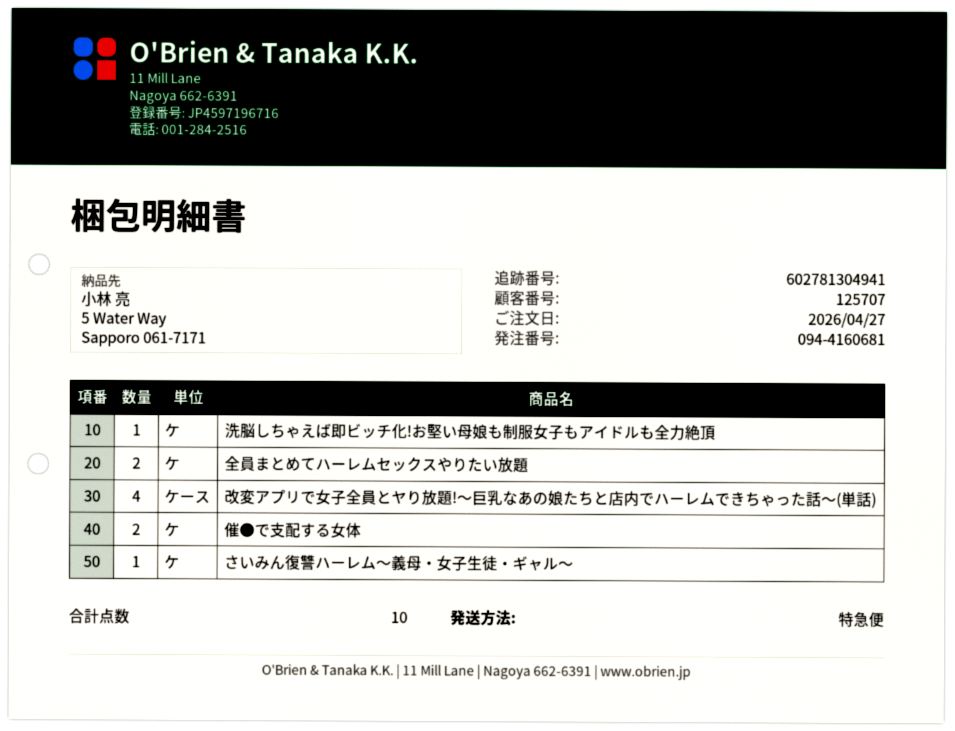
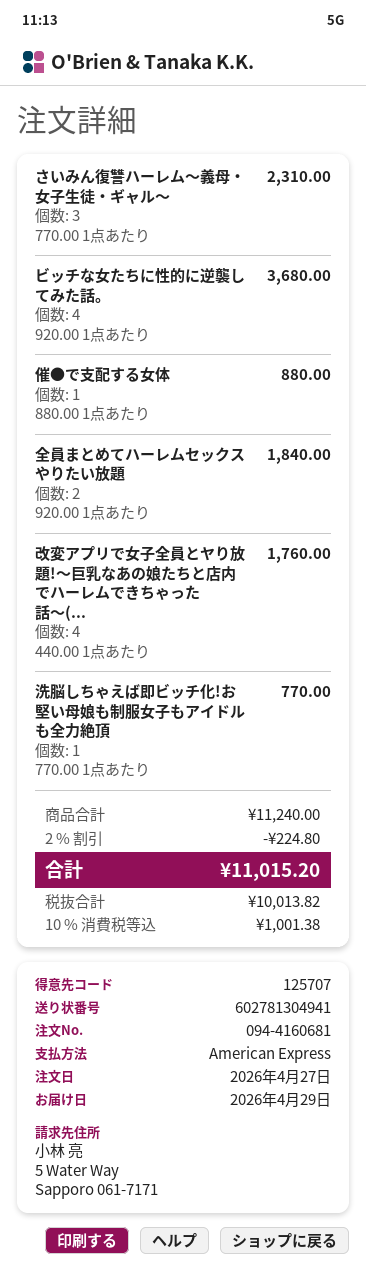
催●で支配する女体: 2 -> 1
さいみん復讐ハーレム〜義母・女子生徒・ギャル〜: 1 -> 3
ビッチな女たちに性的に逆襲してみた話。: none -> 4

